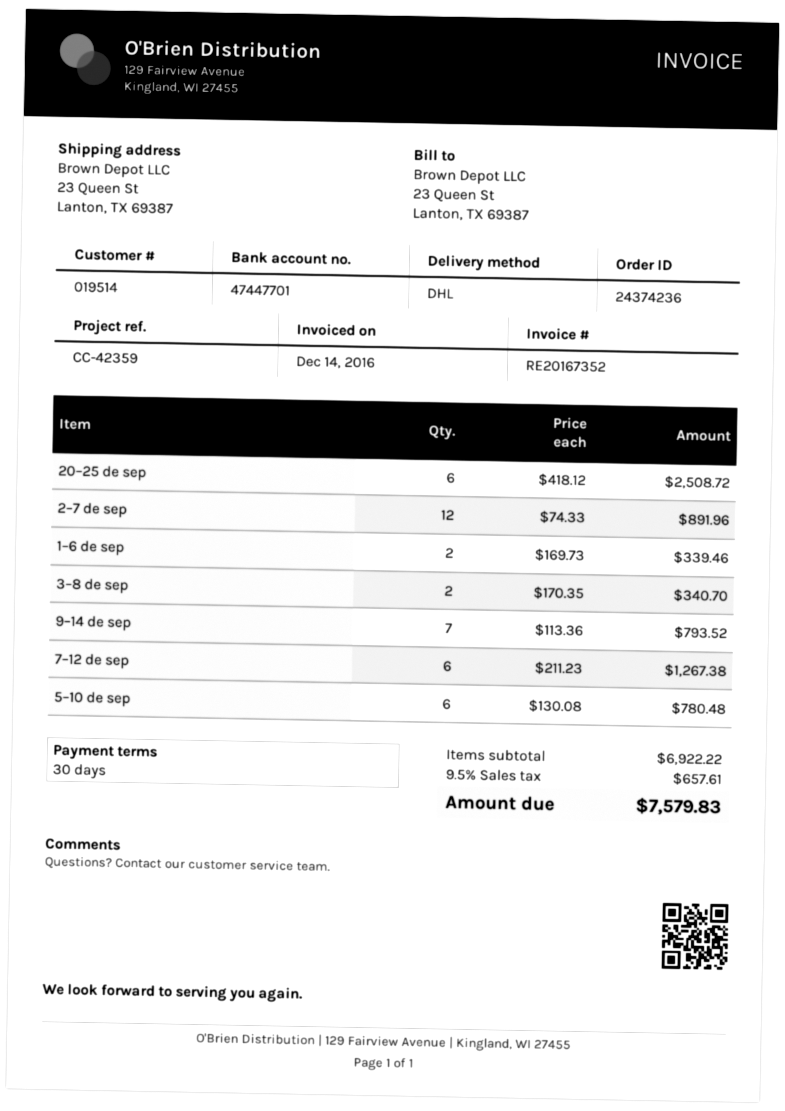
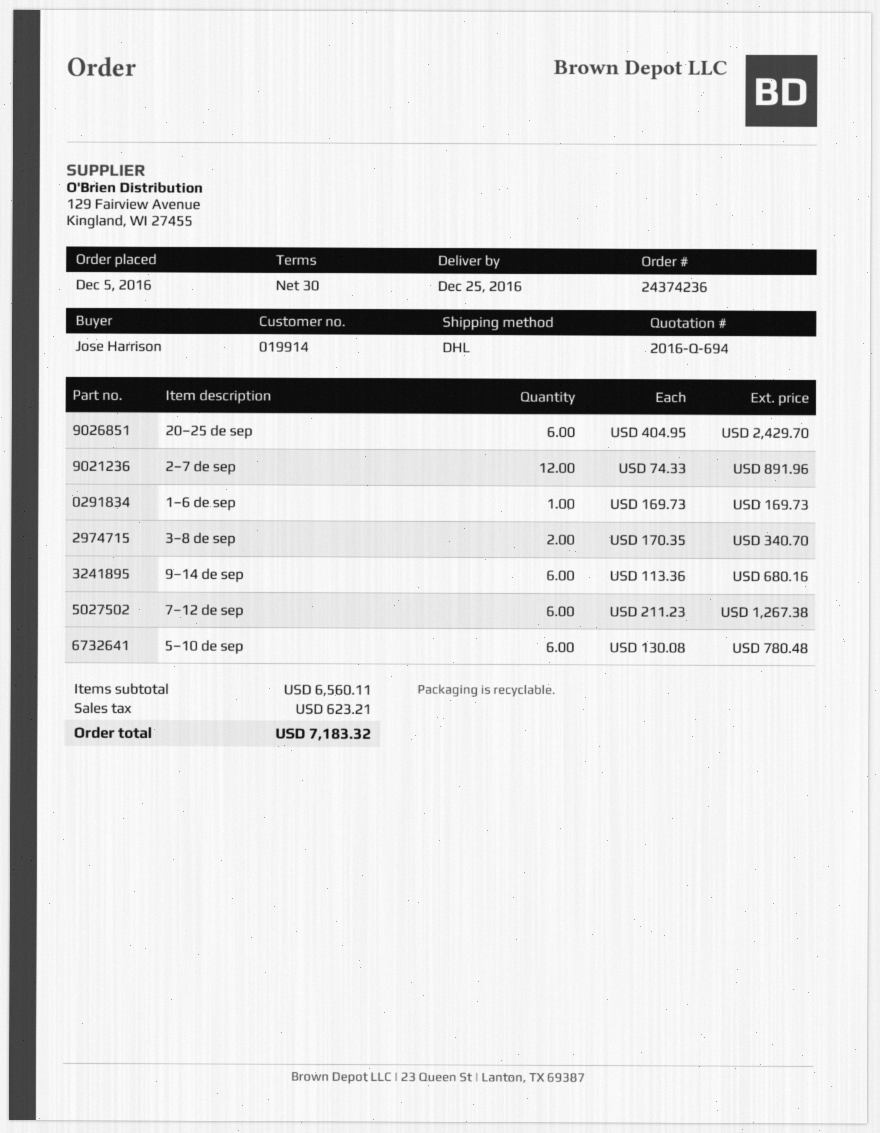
customer number: 019514 -> 019914
20–25 de sep: 6 x 418.12 = 2508.72 -> 6 x 404.95 = 2429.70
1–6 de sep: 2 x 169.73 = 339.46 -> 1 x 169.73 = 169.73
9–14 de sep: 7 x 113.36 = 793.52 -> 6 x 113.36 = 680.16
subtotal: 6922.22 -> 6560.11
tax: 657.61 -> 623.21
total: 7579.83 -> 7183.32

